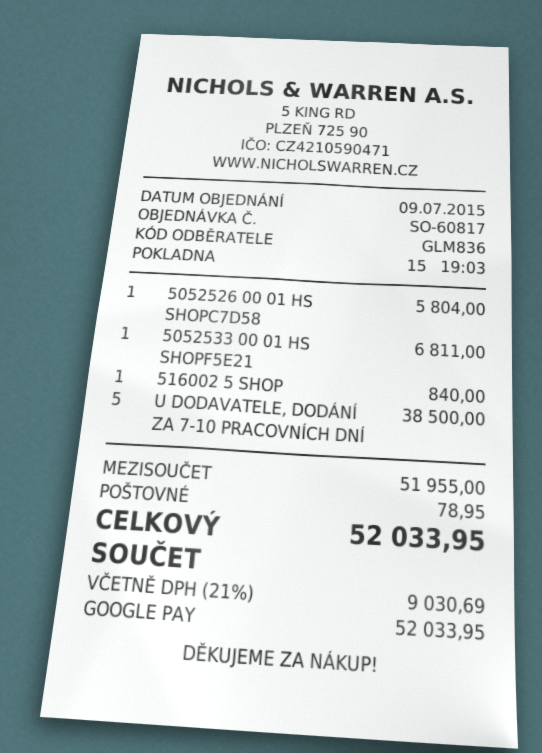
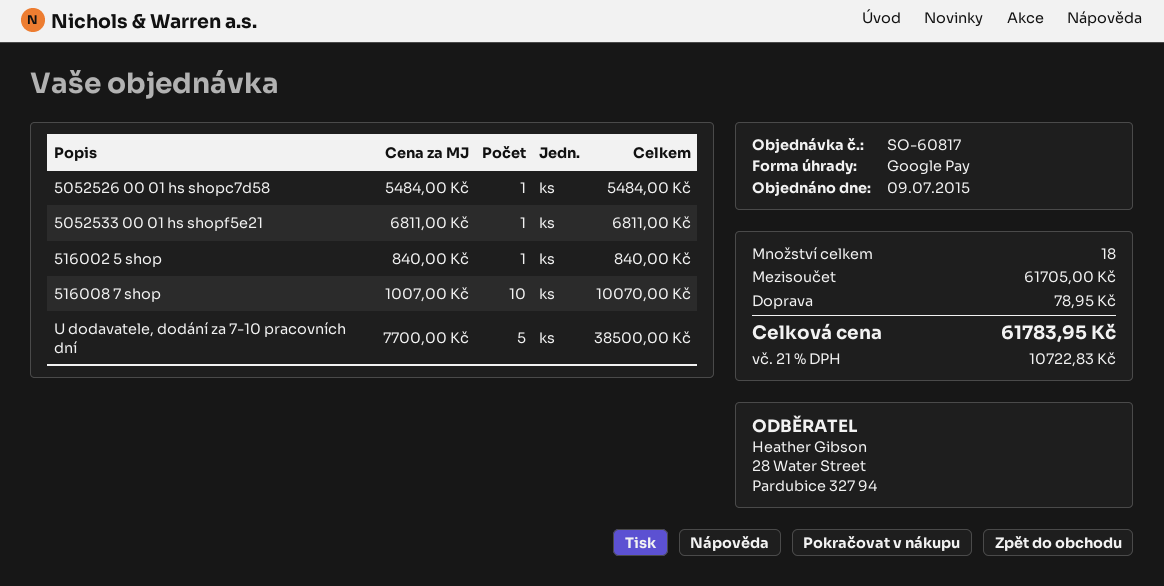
5052526 00 01 HS SHOPC7D58: 1 for 5804.00 -> 1 for 5484.00
516008 7 shop: none -> 10 for 10070.00
subtotal: 51955.00 -> 61705.00
tax: 21% = 9030.69 -> 21% = 10722.83
total: 52033.95 -> 61783.95

